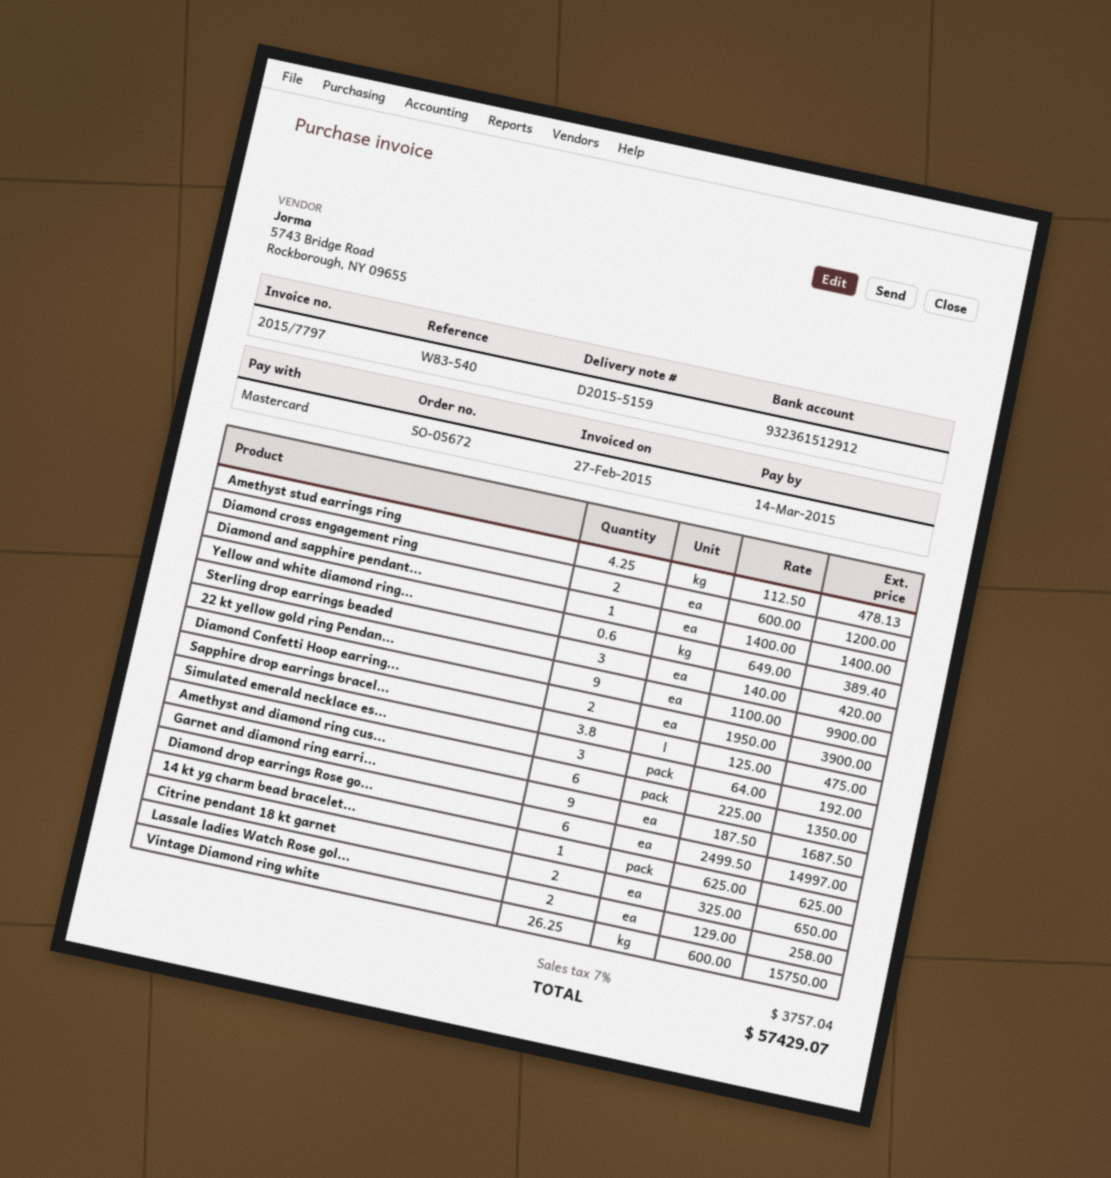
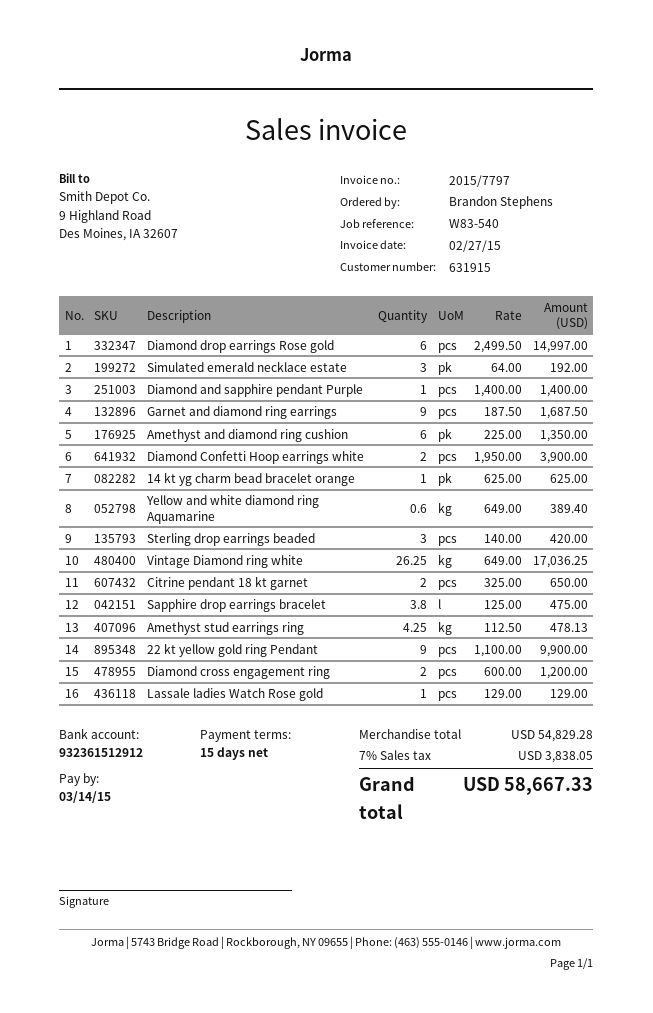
Lassale ladies Watch Rose gol...: 2 x 129.00 = 258.00 -> 1 x 129.00 = 129.00
Vintage Diamond ring white: 26.25 x 600.00 = 15750.00 -> 26.25 x 649.00 = 17036.25
tax: 7% = 3757.04 -> 7% = 3838.05
total: 57429.07 -> 58667.33

